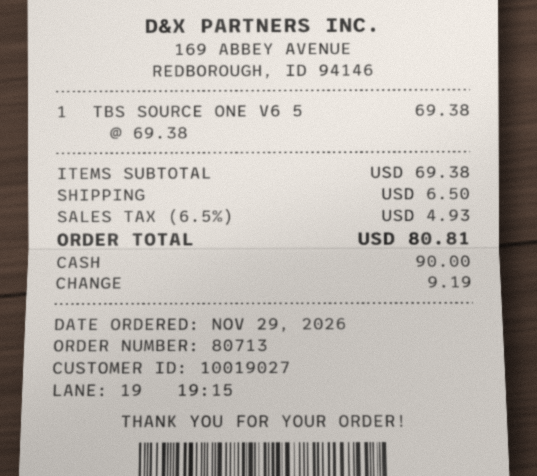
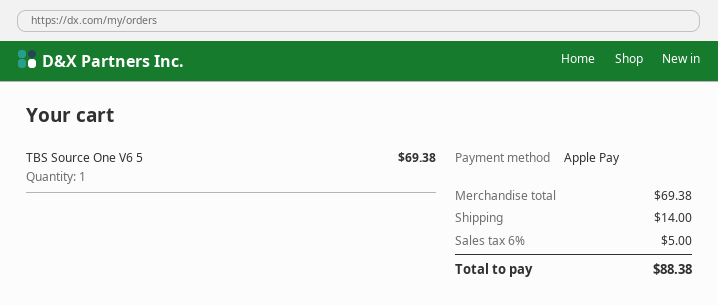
payment method: cash -> Apple Pay
shipping: 6.50 -> 14.00
tax: 6.5% = 4.93 -> 6% = 5.00
total: 80.81 -> 88.38

